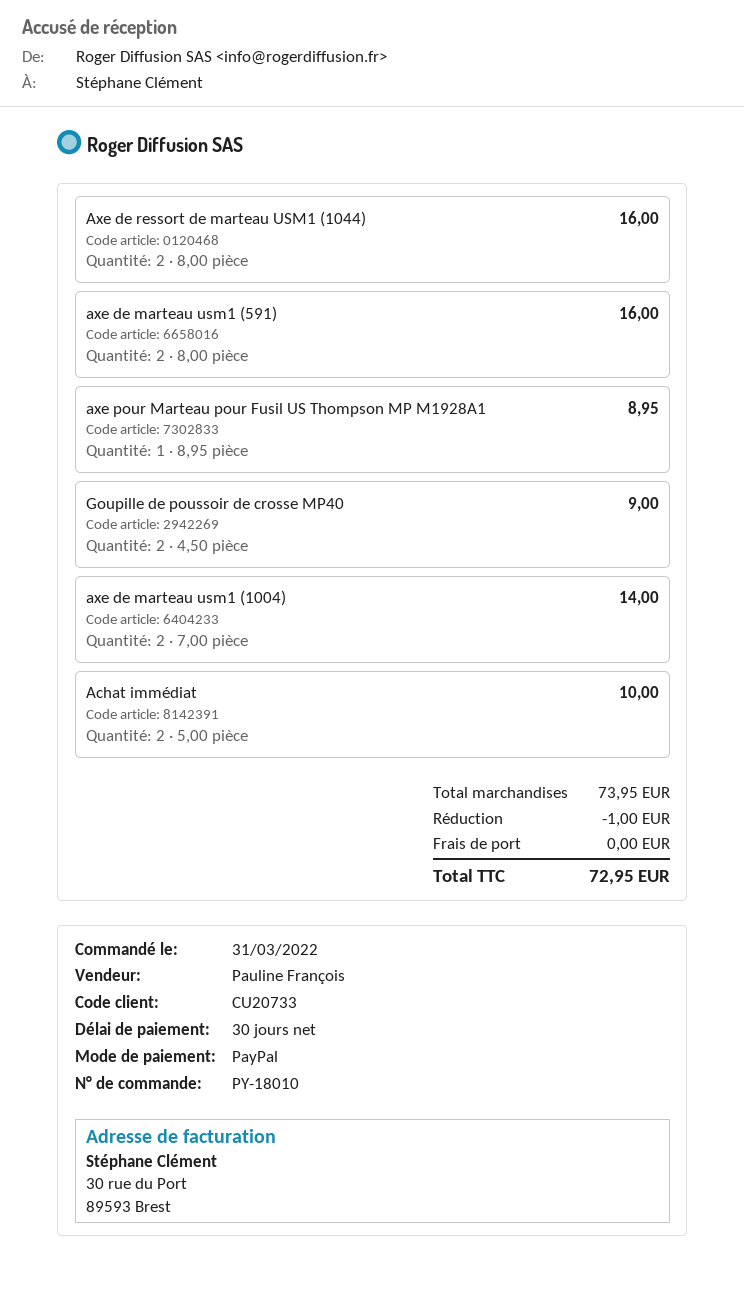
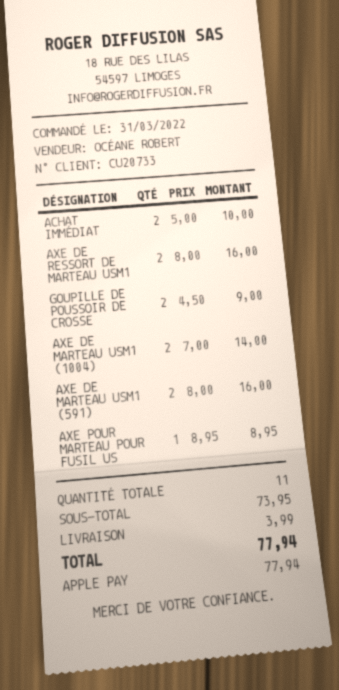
sales rep: Pauline François -> OCÉANE ROBERT
payment method: PayPal -> Apple Pay
discount: 1.00 -> none
shipping: 0.00 -> 3.99
total: 72.95 -> 77.94

